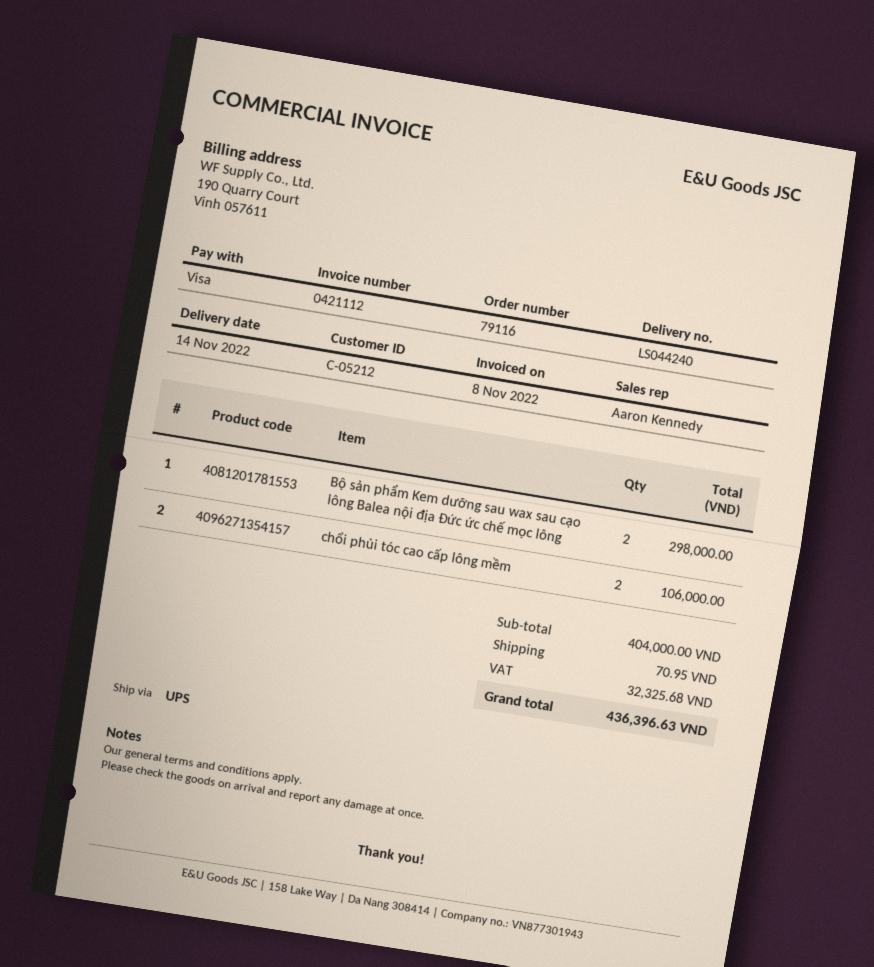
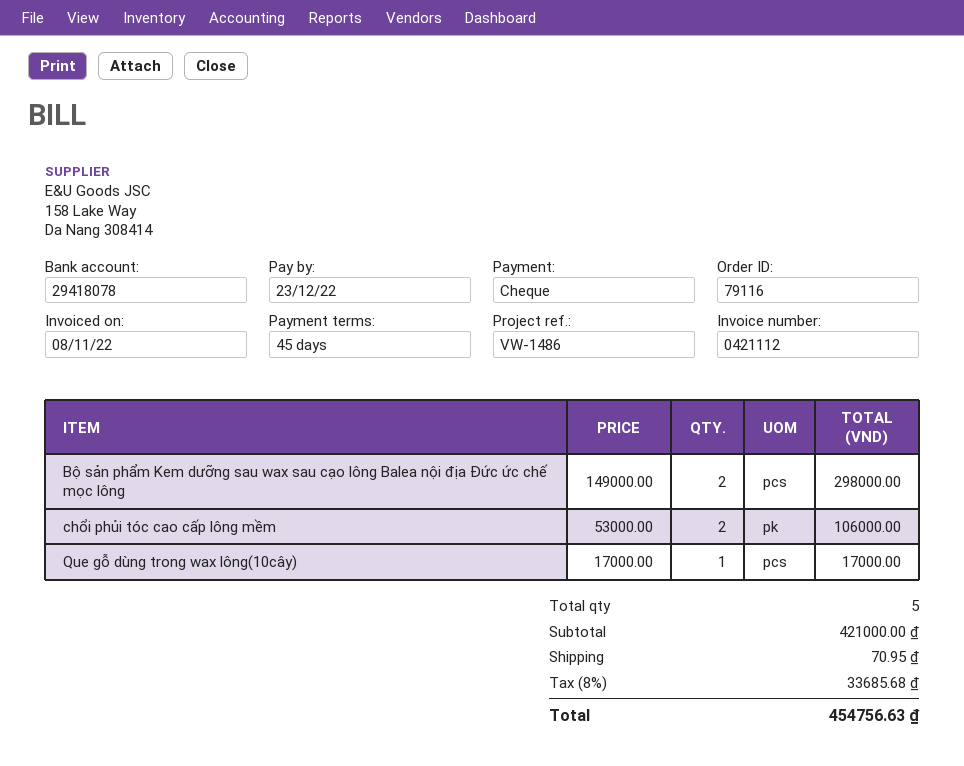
payment method: Visa -> cheque
Que gỗ dùng trong wax lông(10cây): none -> 1 for 17000.00
subtotal: 404000.00 -> 421000.00
tax: 32325.68 -> 33685.68
total: 436396.63 -> 454756.63

